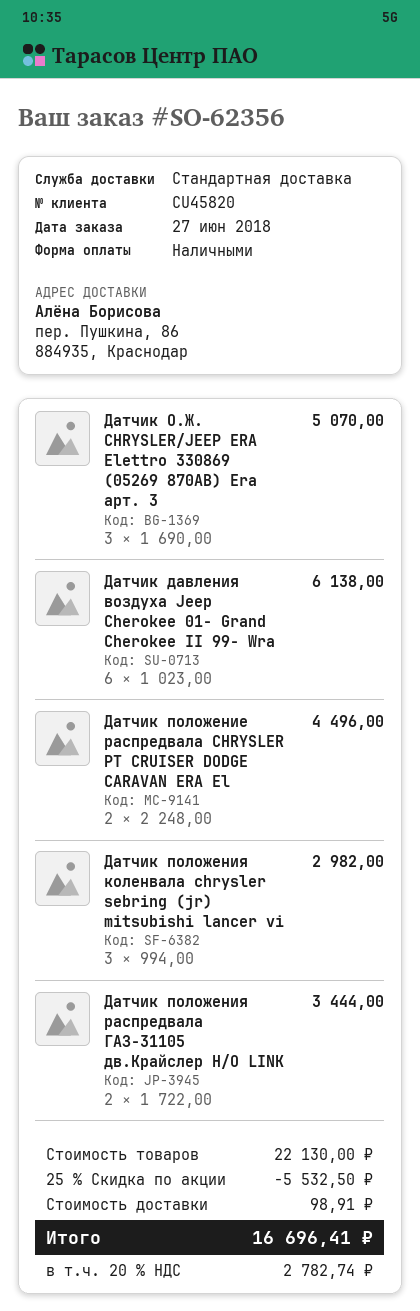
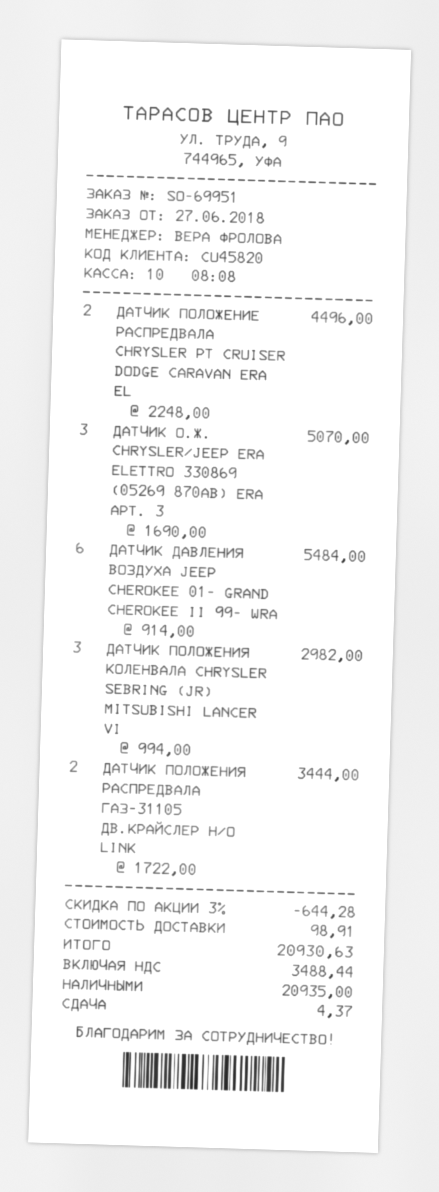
order number: SO-62356 -> SO-69951
Датчик давления воздуха Jeep Cherokee 01- Grand Cherokee II 99- Wra: 6 x 1023.00 = 6138.00 -> 6 x 914.00 = 5484.00
discount: 25% = 5532.50 -> 3% = 644.28
tax: 2782.74 -> 3488.44
total: 16696.41 -> 20930.63

